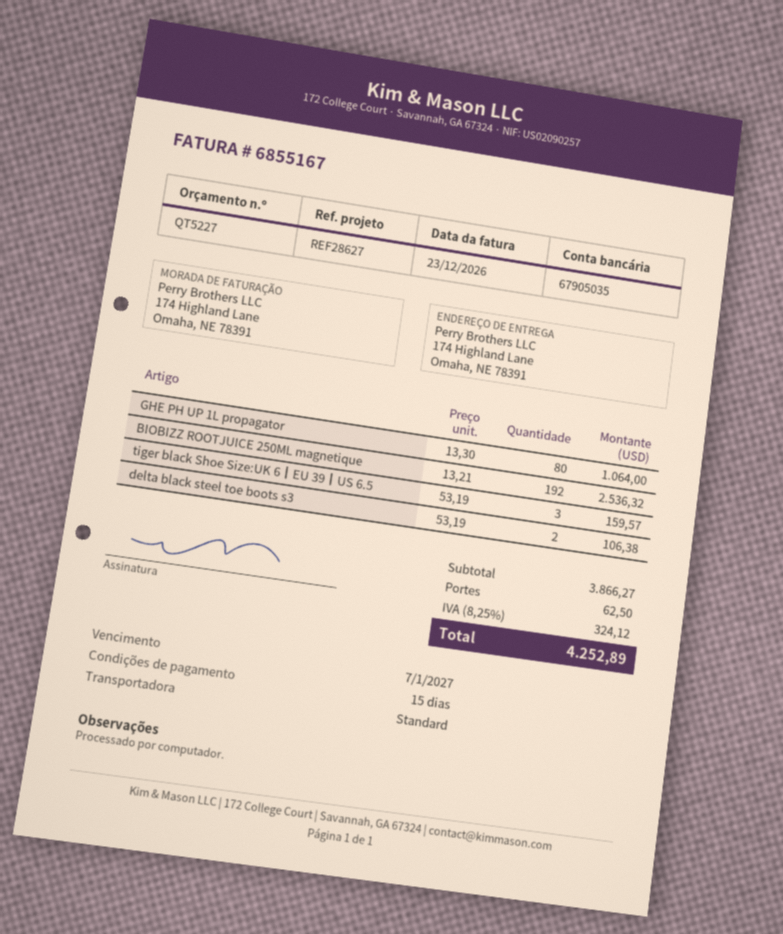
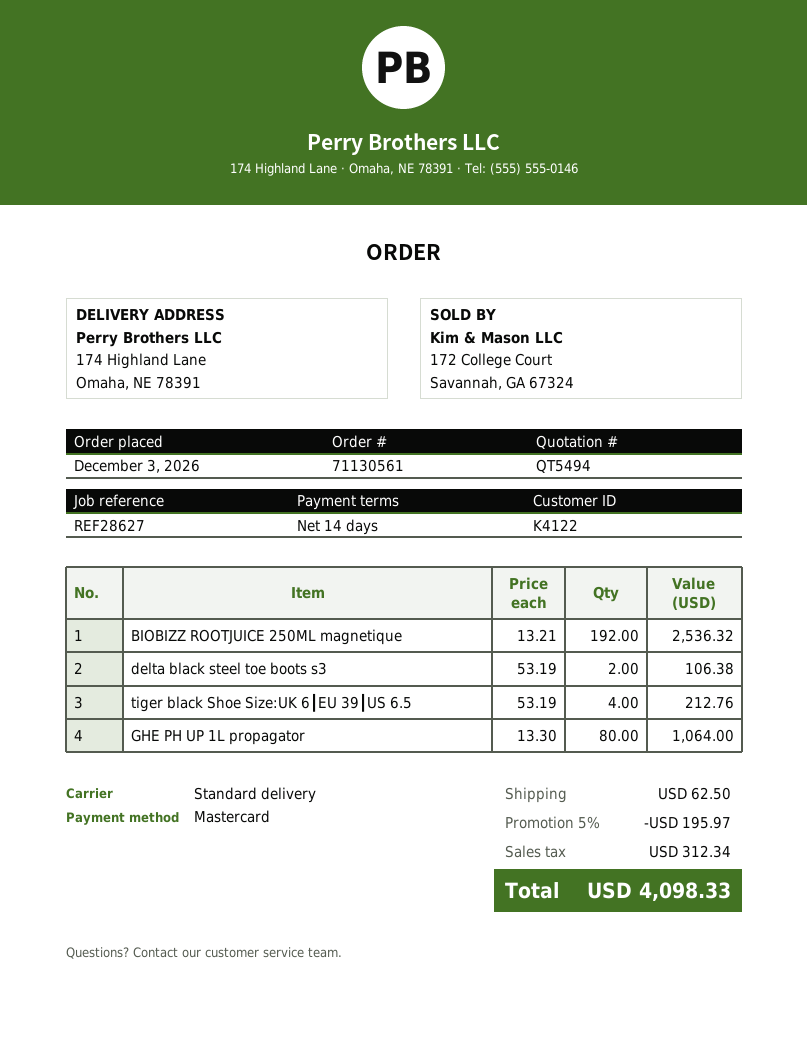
quote number: QT5227 -> QT5494
payment terms: 15 days -> 14 days
tiger black Shoe Size:UK 6┃EU 39┃US 6.5: 3 x 53.19 = 159.57 -> 4 x 53.19 = 212.76
discount: none -> 5% = 195.97
tax: 324.12 -> 312.34
total: 4252.89 -> 4098.33

